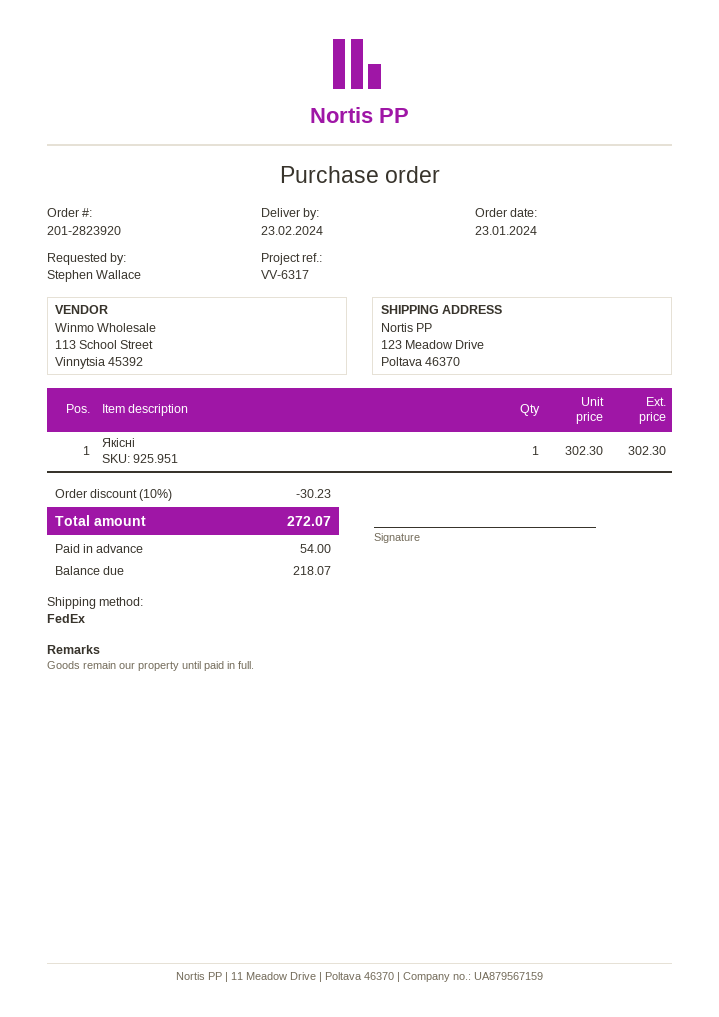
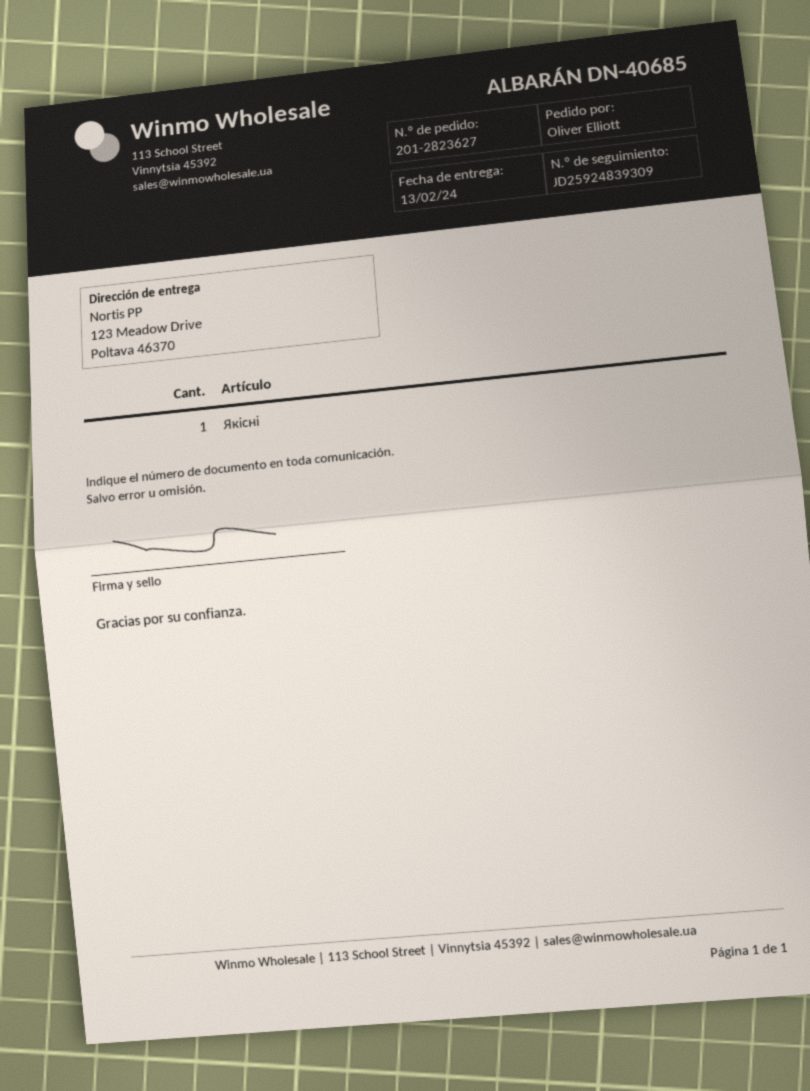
order number: 201-2823920 -> 201-2823627
delivery date: 2024-02-23 -> 2024-02-13
ordered by: Stephen Wallace -> Oliver Elliott

